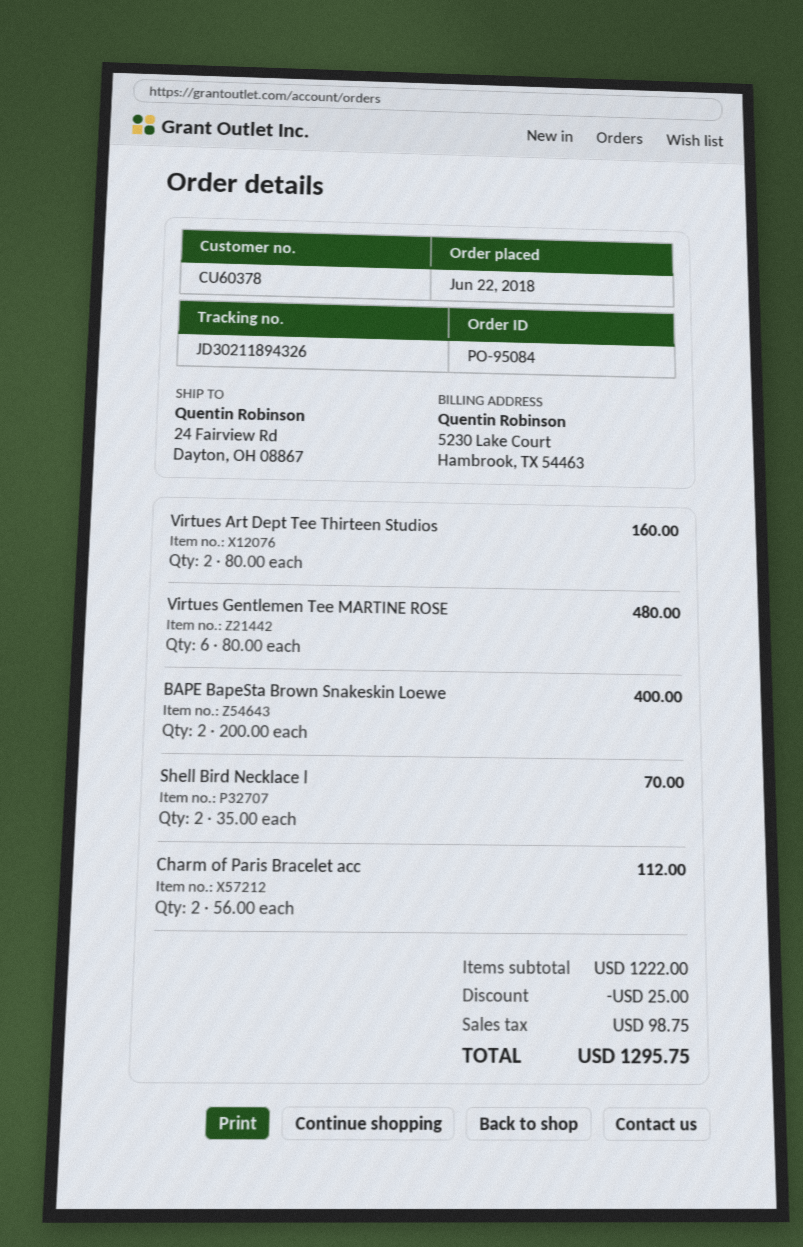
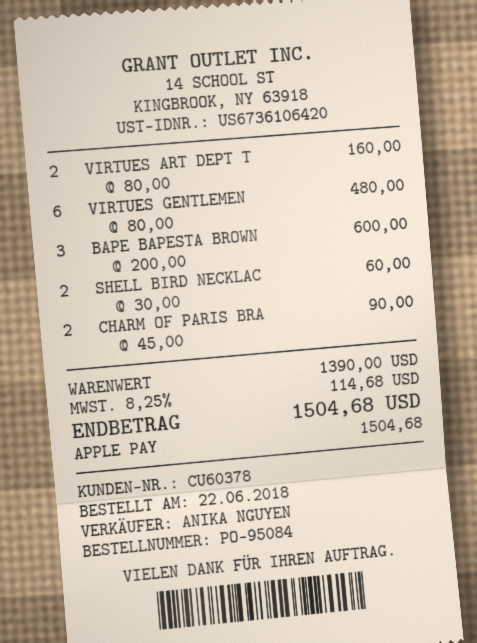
BAPE BapeSta Brown Snakeskin Loewe: 2 x 200.00 = 400.00 -> 3 x 200.00 = 600.00
Shell Bird Necklace l: 2 x 35.00 = 70.00 -> 2 x 30.00 = 60.00
Charm of Paris Bracelet acc: 2 x 56.00 = 112.00 -> 2 x 45.00 = 90.00
subtotal: 1222.00 -> 1390.00
discount: 25.00 -> none
tax: 98.75 -> 114.68
total: 1295.75 -> 1504.68

